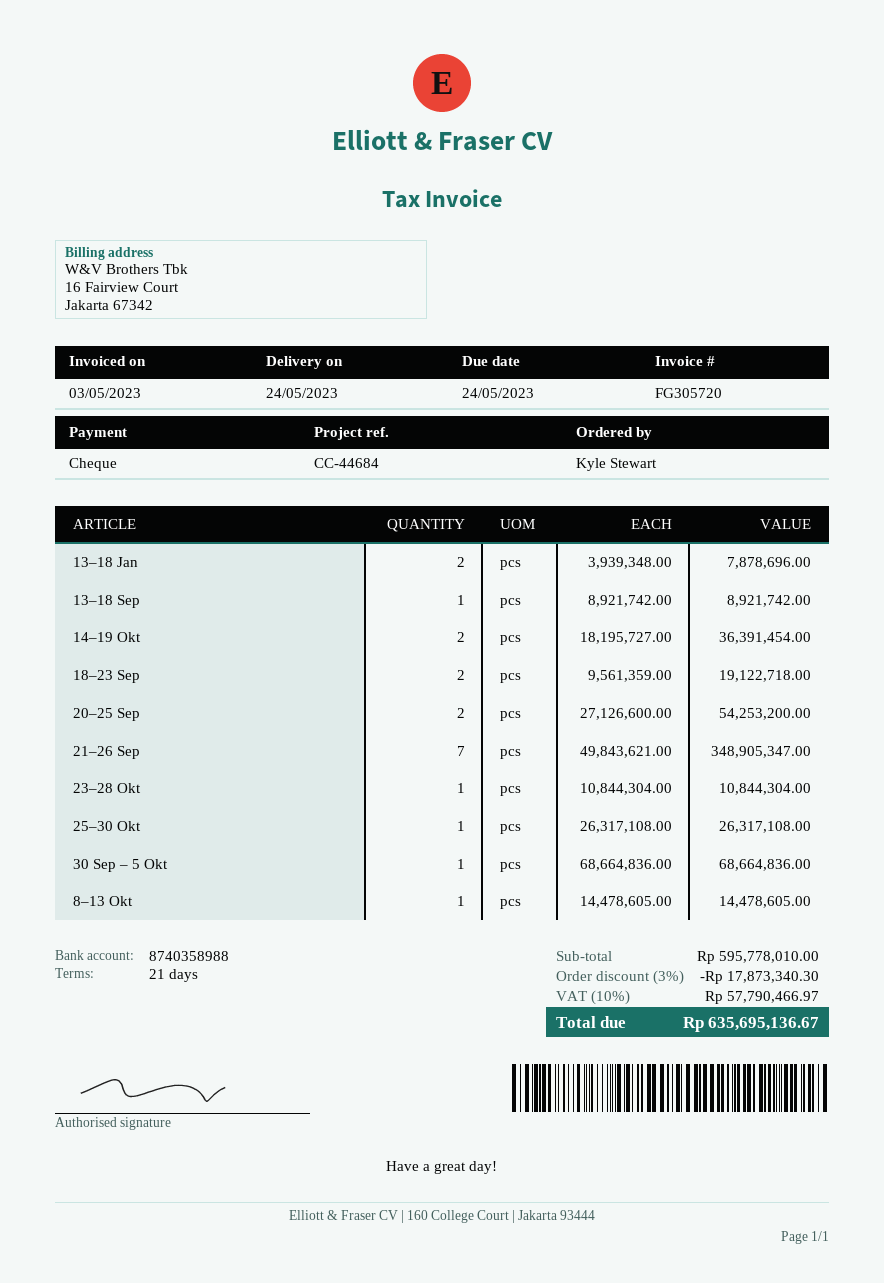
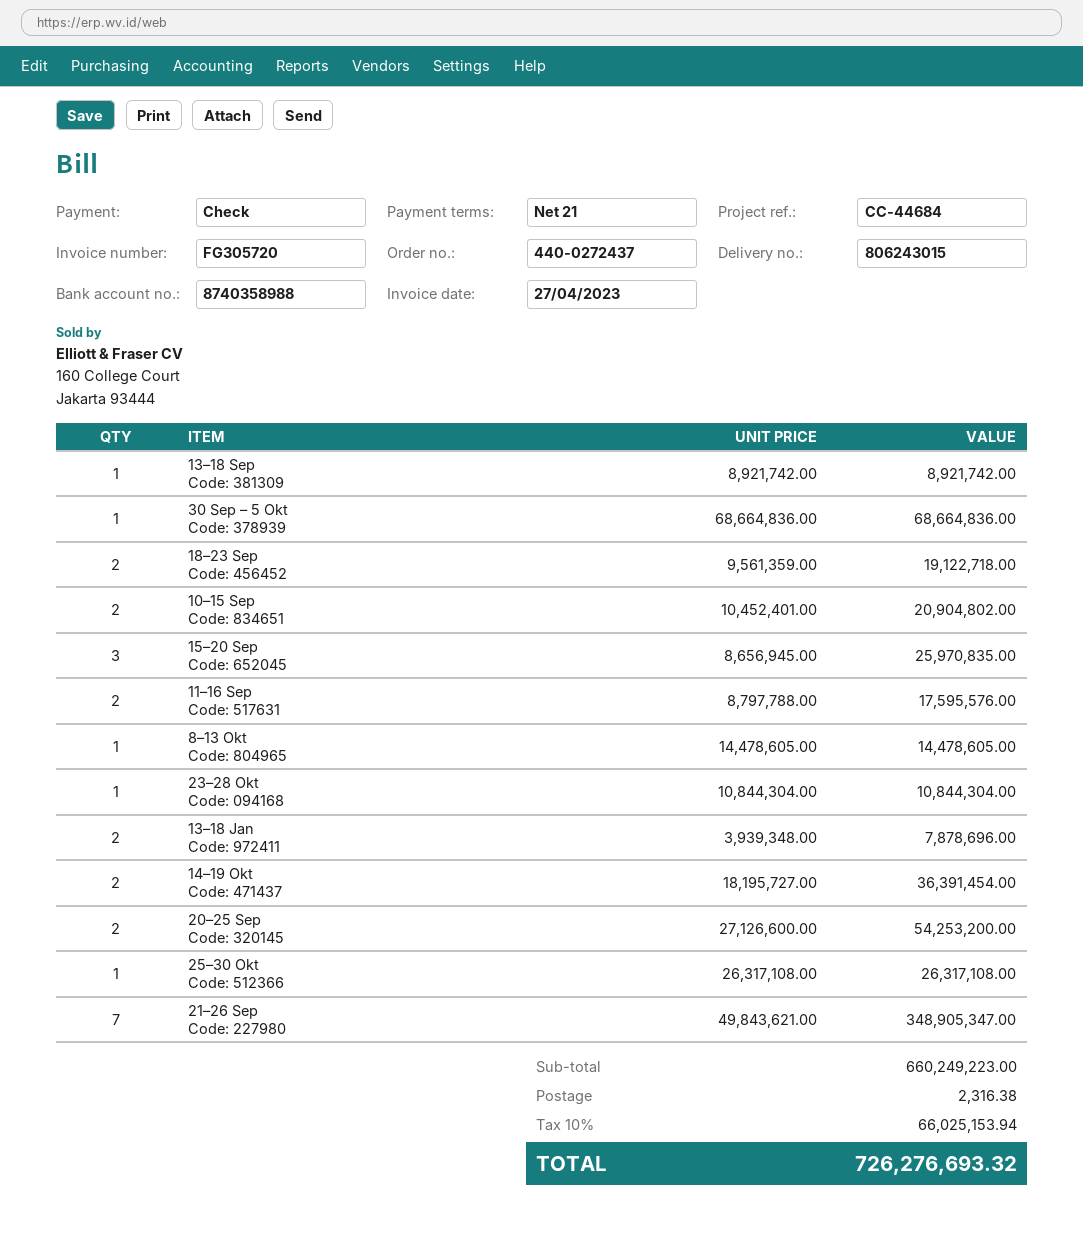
invoice date: 2023-05-03 -> 2023-04-27
10–15 Sep: none -> 2 x 10452401.00 = 20904802.00
15–20 Sep: none -> 3 x 8656945.00 = 25970835.00
11–16 Sep: none -> 2 x 8797788.00 = 17595576.00
subtotal: 595778010.00 -> 660249223.00
discount: 3% = 17873340.30 -> none
shipping: none -> 2316.38
tax: 10% = 57790466.97 -> 10% = 66025153.94
total: 635695136.67 -> 726276693.32

